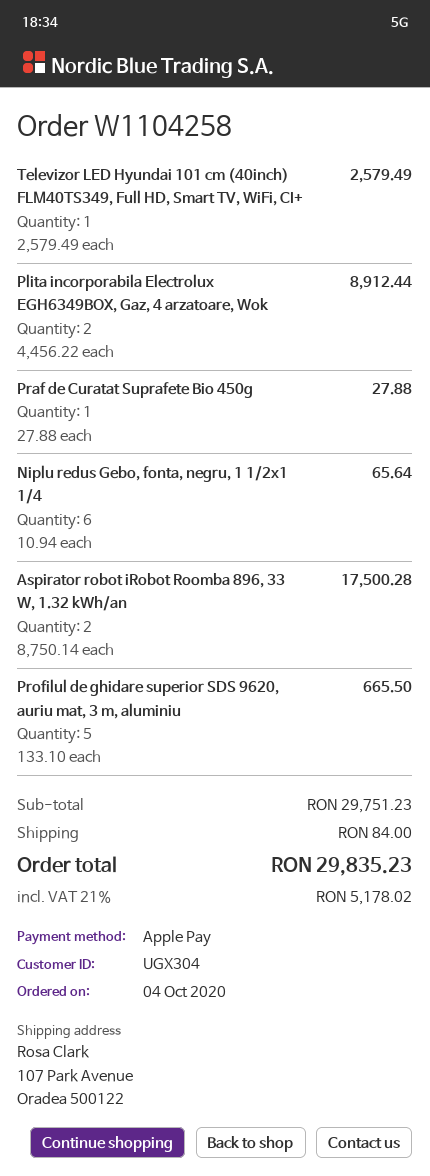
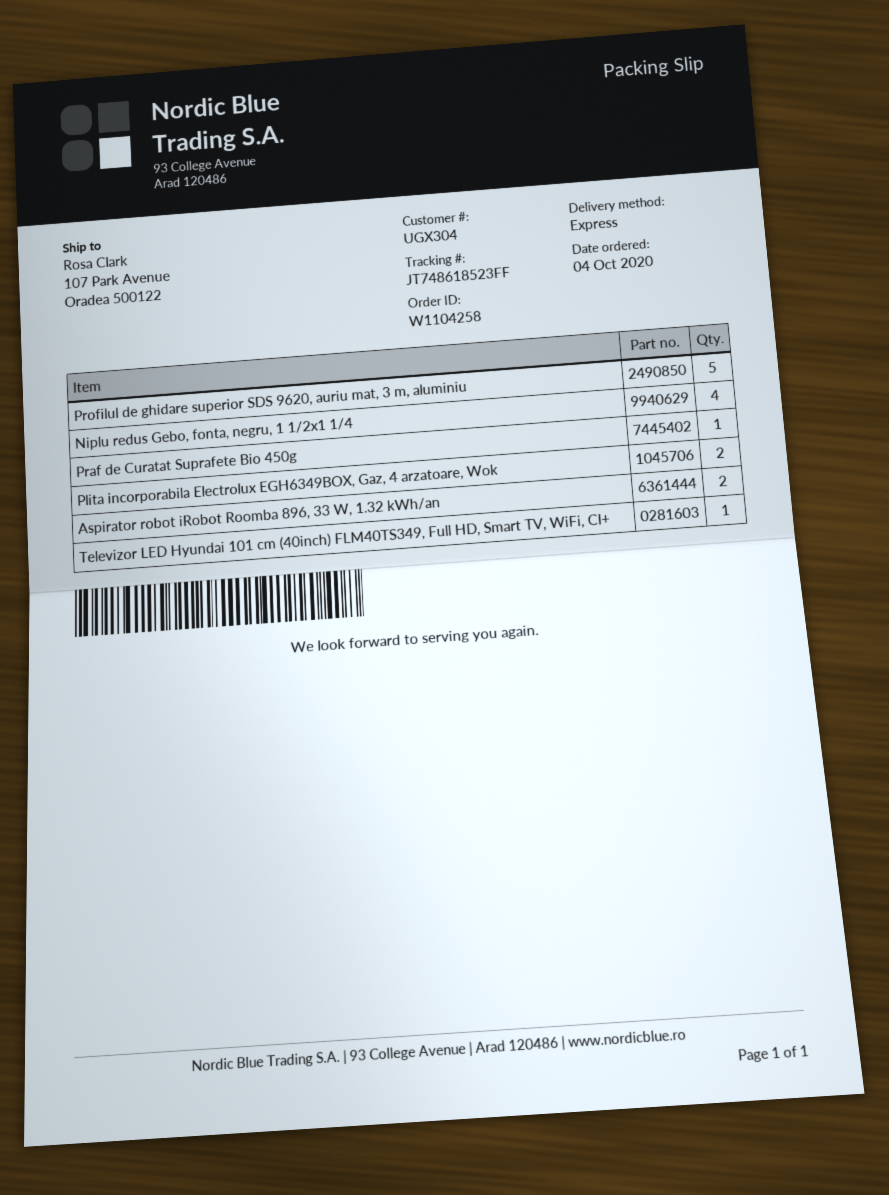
Niplu redus Gebo, fonta, negru, 1 1/2x1 1/4: 6 -> 4

